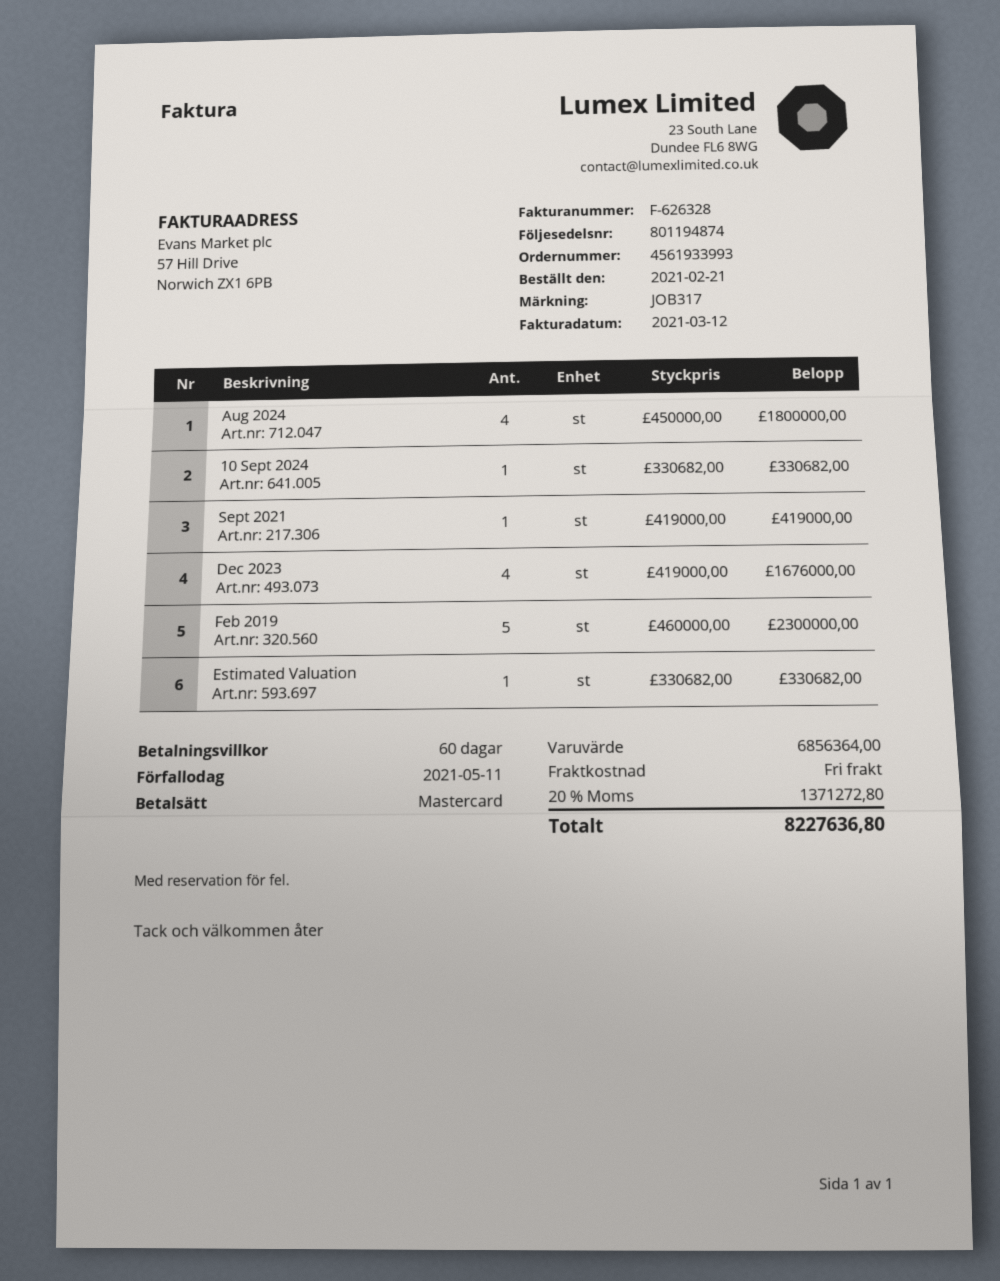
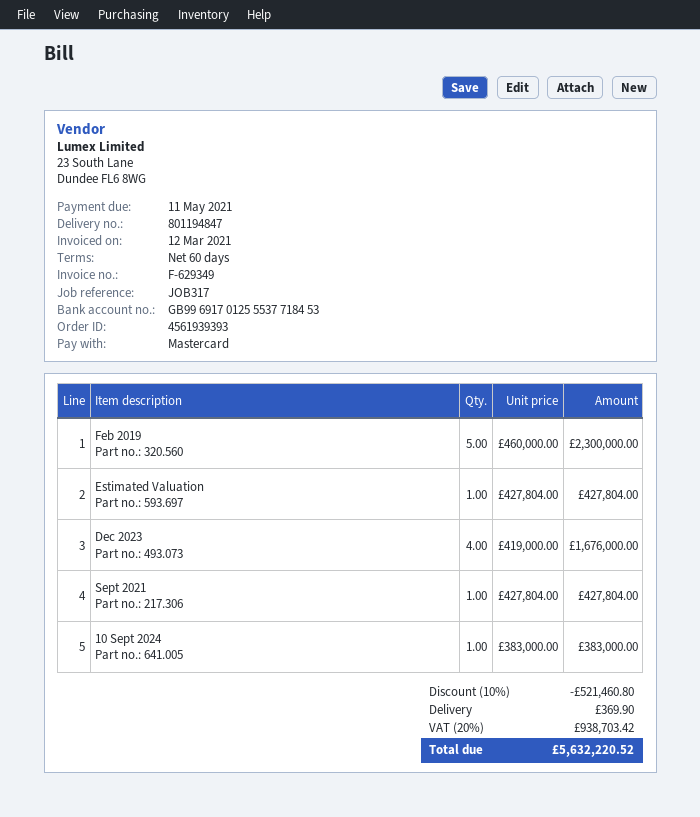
order number: 4561933993 -> 4561939393
delivery note number: 801194874 -> 801194847
invoice number: F-626328 -> F-629349
Aug 2024: 4 x 450000.00 = 1800000.00 -> none
10 Sept 2024: 1 x 330682.00 = 330682.00 -> 1 x 383000.00 = 383000.00
Sept 2021: 1 x 419000.00 = 419000.00 -> 1 x 427804.00 = 427804.00
Estimated Valuation: 1 x 330682.00 = 330682.00 -> 1 x 427804.00 = 427804.00
discount: none -> 10% = 521460.80
shipping: 0.00 -> 369.90
tax: 20% = 1371272.80 -> 20% = 938703.42
total: 8227636.80 -> 5632220.52

